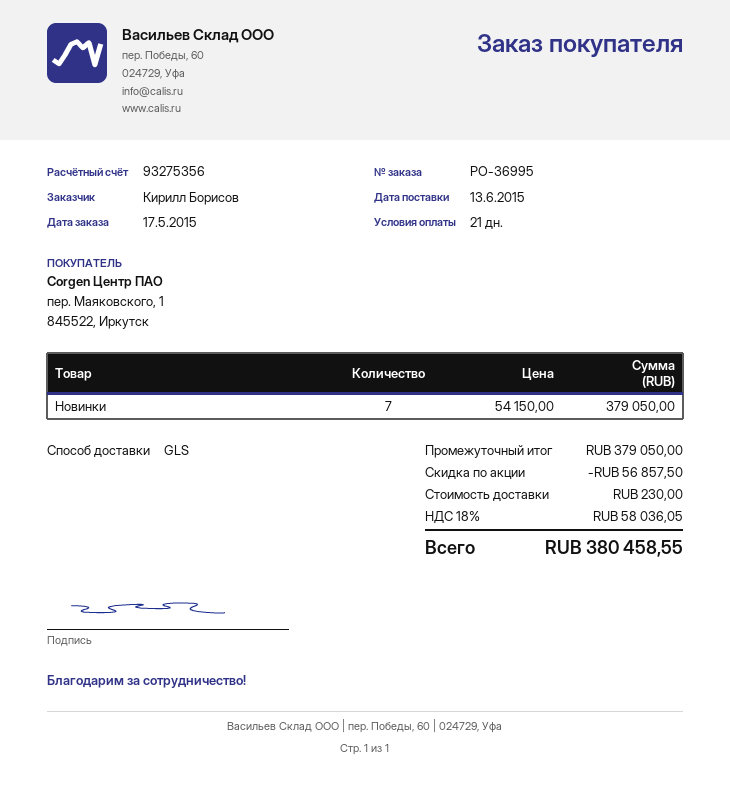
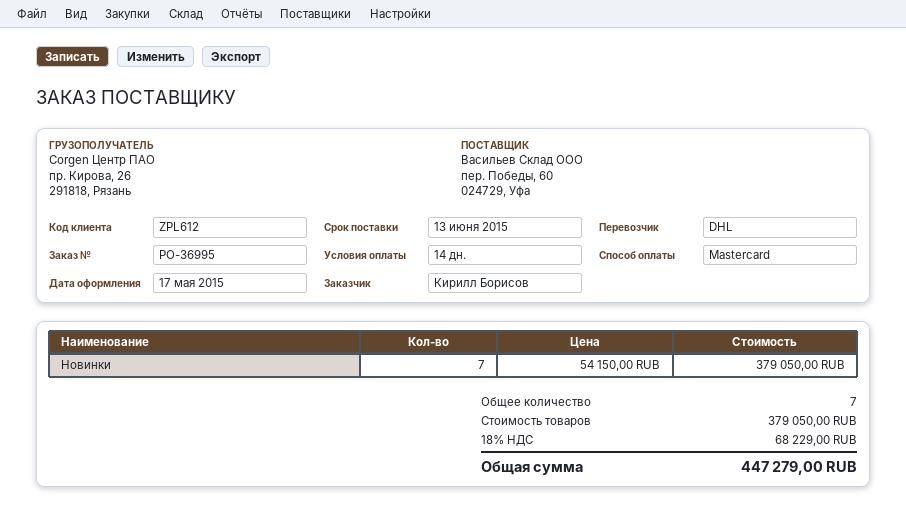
payment terms: 21 days -> 14 days
shipping method: GLS -> DHL
discount: 56857.50 -> none
shipping: 230.00 -> none
tax: 18% = 58036.05 -> 18% = 68229.00
total: 380458.55 -> 447279.00

